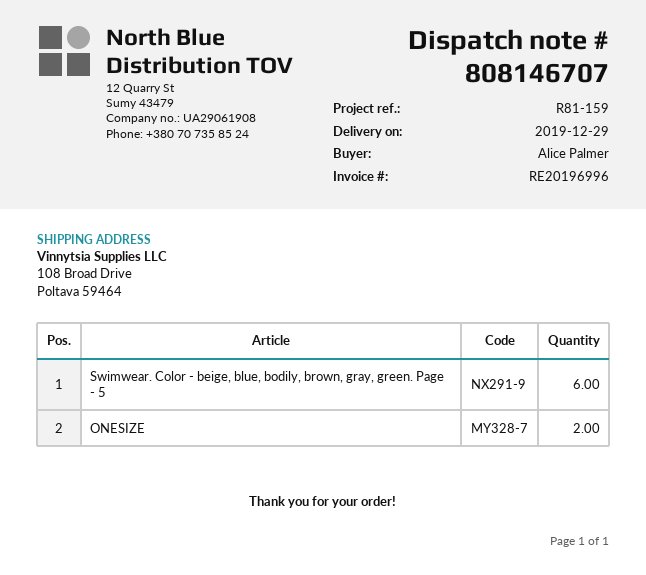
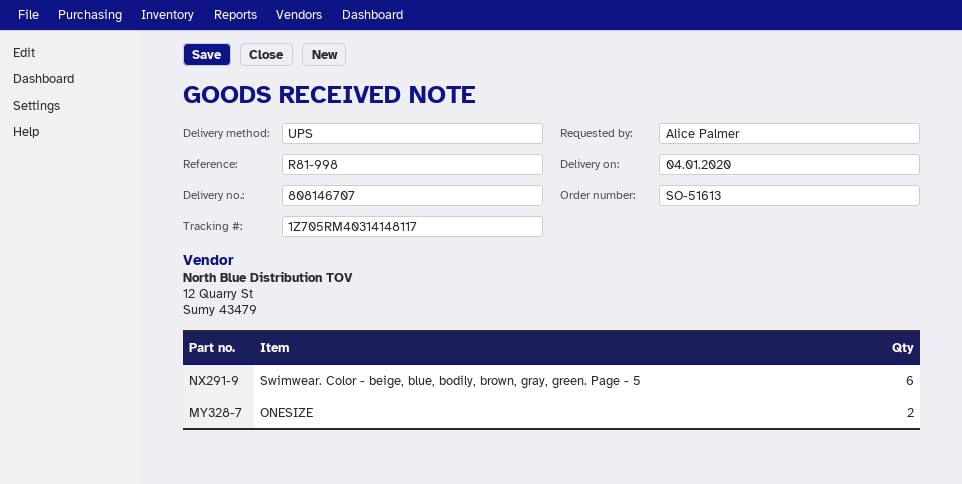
delivery date: 2019-12-29 -> 2020-01-04
reference: R81-159 -> R81-998

